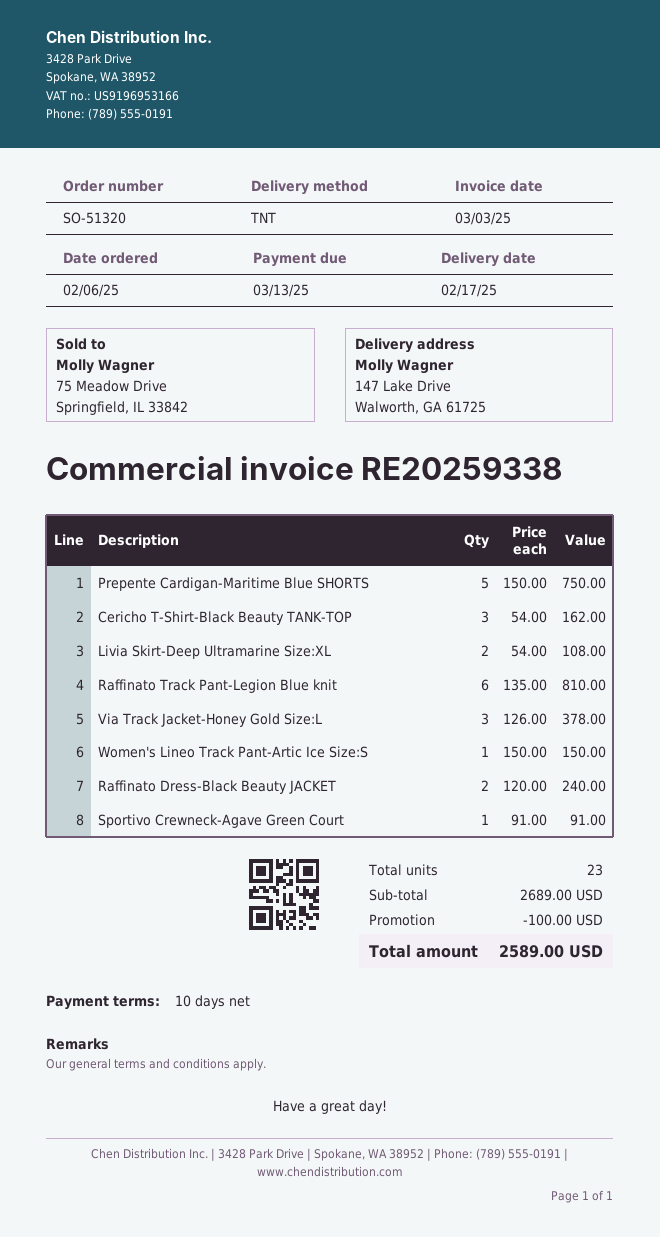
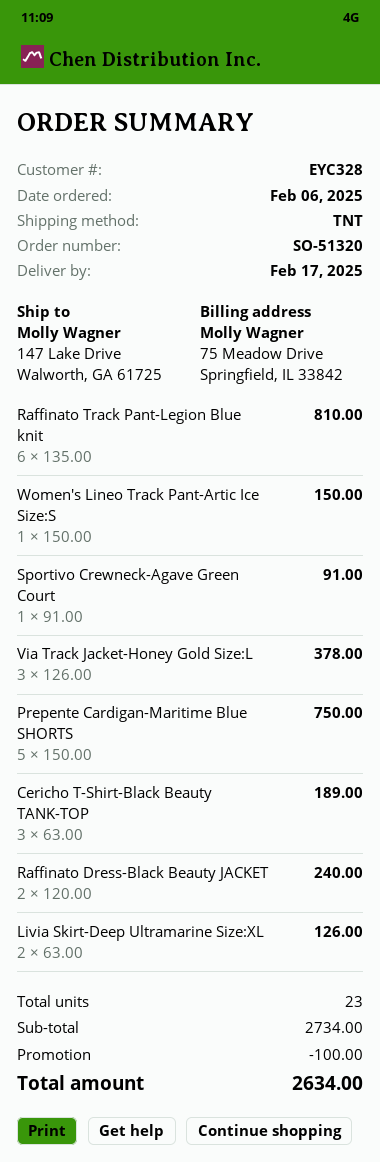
Cericho T-Shirt-Black Beauty TANK-TOP: 3 x 54.00 = 162.00 -> 3 x 63.00 = 189.00
Livia Skirt-Deep Ultramarine Size:XL: 2 x 54.00 = 108.00 -> 2 x 63.00 = 126.00
subtotal: 2689.00 -> 2734.00
total: 2589.00 -> 2634.00

